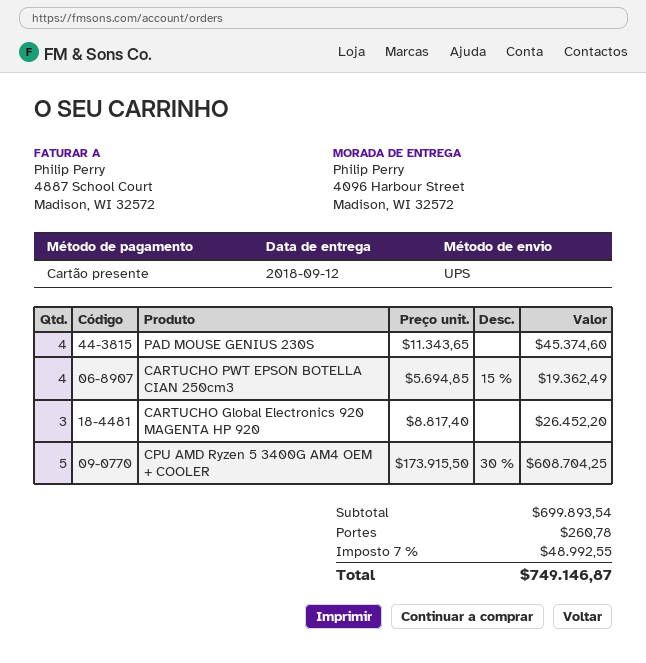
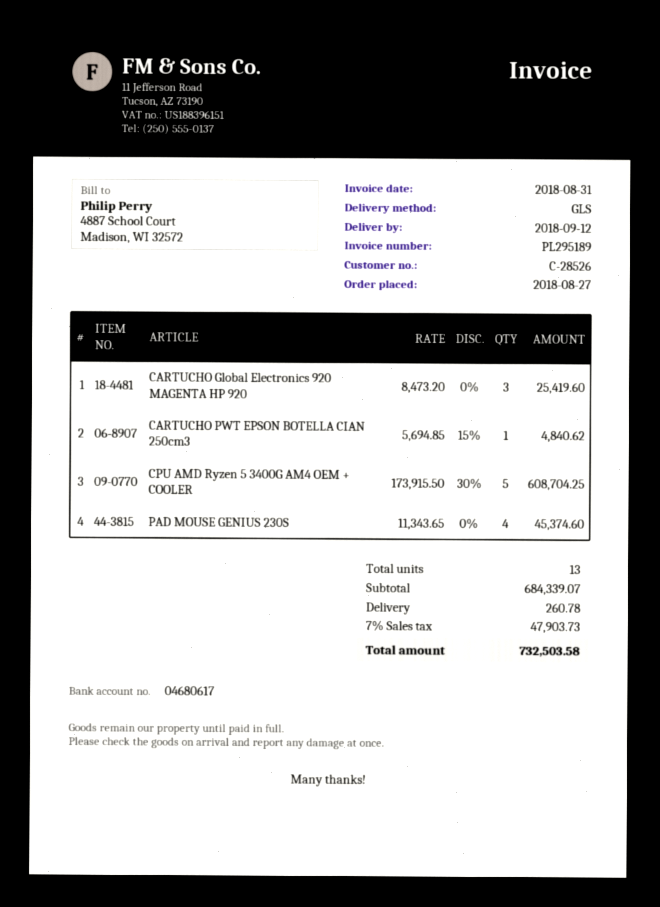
shipping method: UPS -> GLS
CARTUCHO PWT EPSON BOTELLA CIAN 250cm3: 4 x 5694.85 - 15% = 19362.49 -> 1 x 5694.85 - 15% = 4840.62
CARTUCHO Global Electronics 920 MAGENTA HP 920: 3 x 8817.40 = 26452.20 -> 3 x 8473.20 = 25419.60
subtotal: 699893.54 -> 684339.07
tax: 7% = 48992.55 -> 7% = 47903.73
total: 749146.87 -> 732503.58

